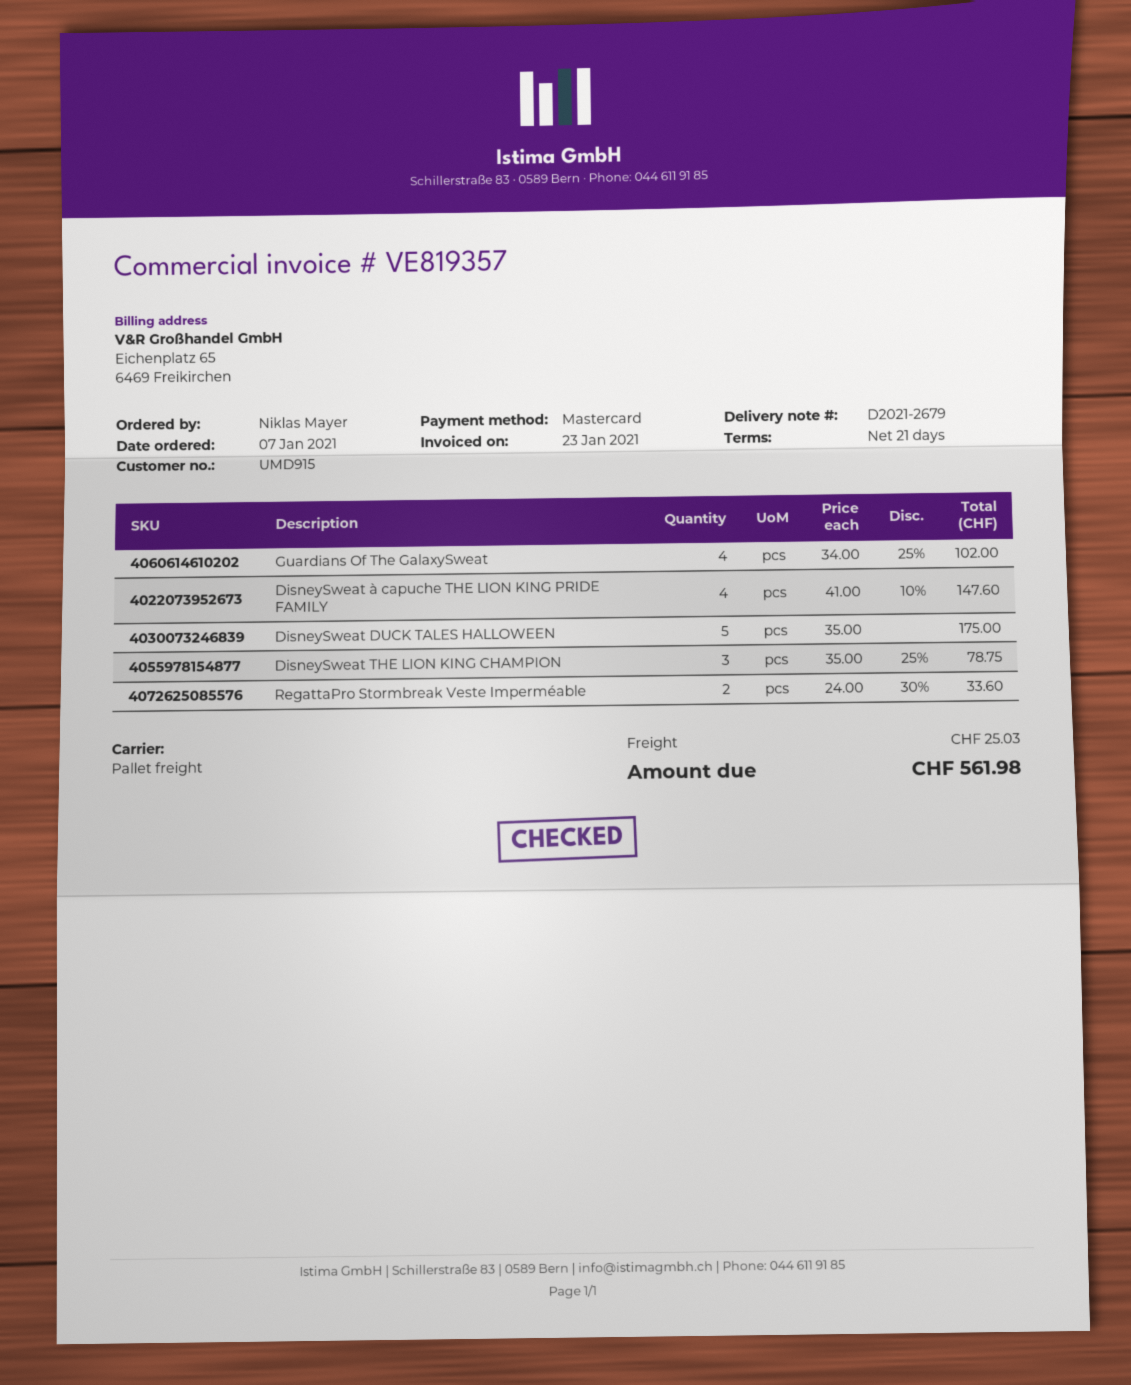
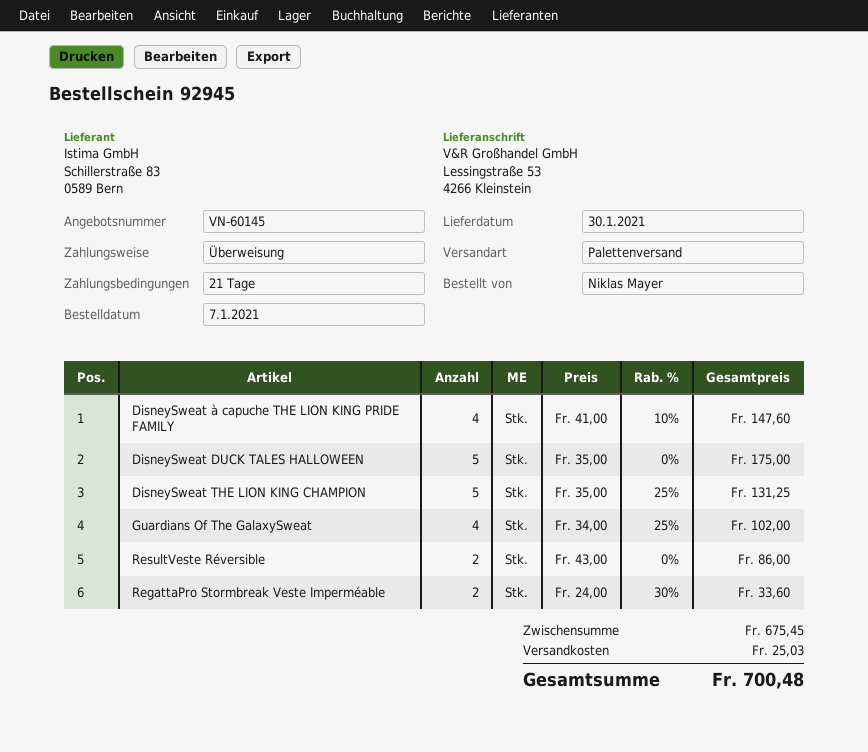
payment method: Mastercard -> bank transfer
DisneySweat THE LION KING CHAMPION: 3 x 35.00 - 25% = 78.75 -> 5 x 35.00 - 25% = 131.25
ResultVeste Réversible: none -> 2 x 43.00 = 86.00
total: 561.98 -> 700.48

